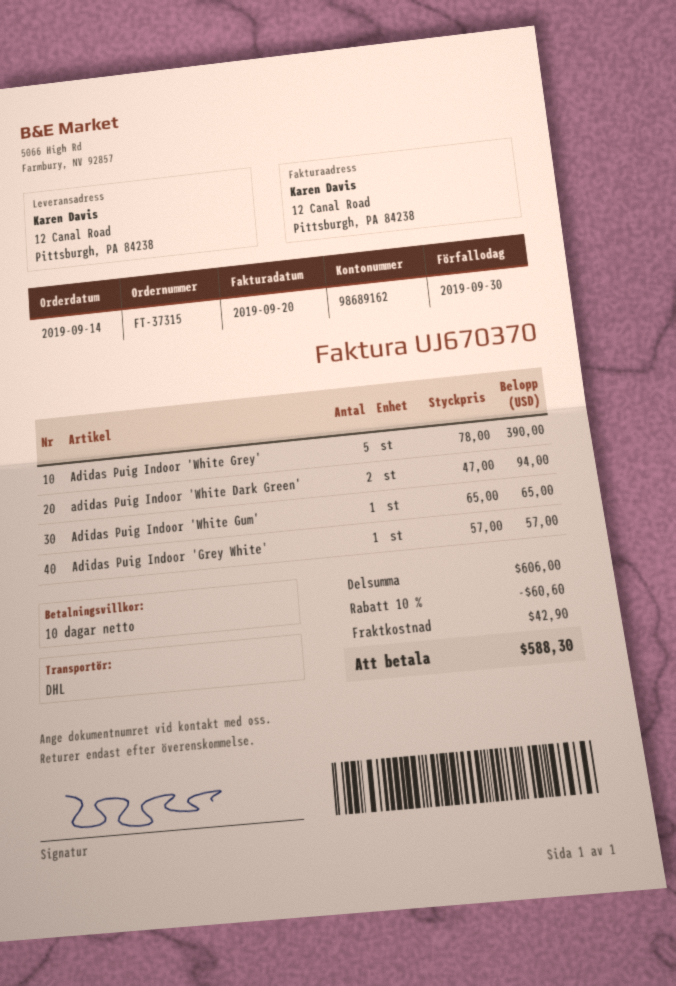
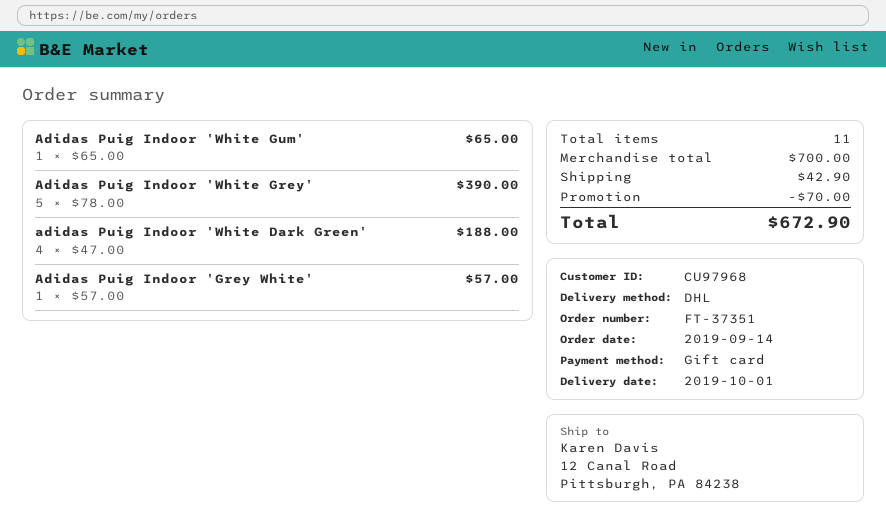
order number: FT-37315 -> FT-37351
adidas Puig Indoor 'White Dark Green': 2 x 47.00 = 94.00 -> 4 x 47.00 = 188.00
subtotal: 606.00 -> 700.00
discount: 60.60 -> 70.00
total: 588.30 -> 672.90

